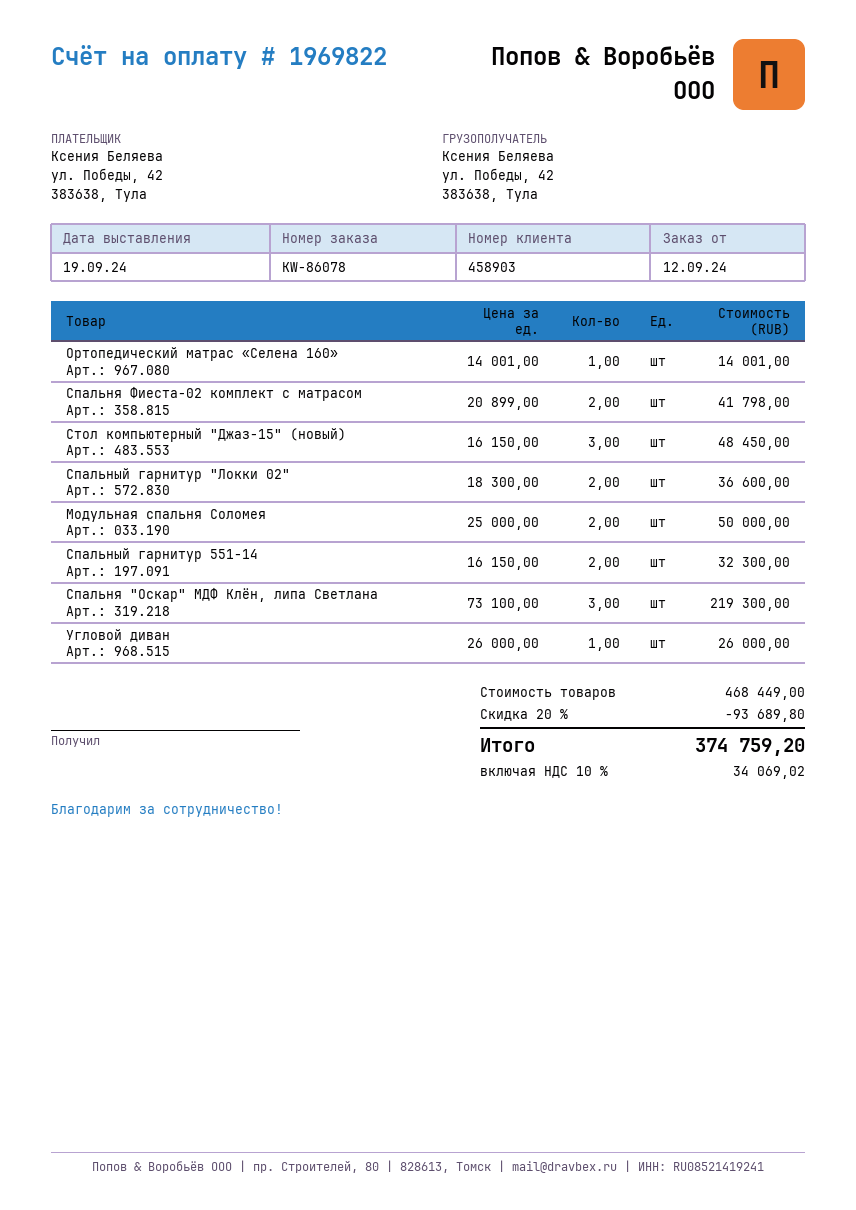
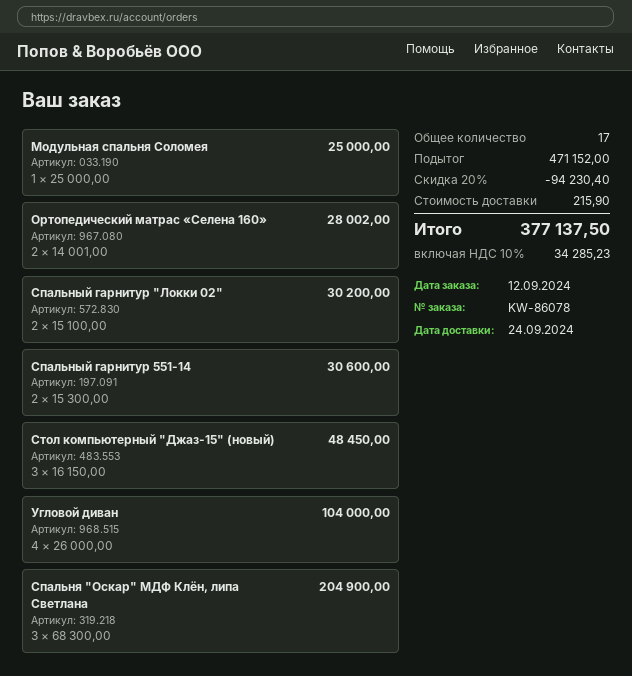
Ортопедический матрас «Селена 160»: 1 x 14001.00 = 14001.00 -> 2 x 14001.00 = 28002.00
Спальня Фиеста-02 комплект с матрасом: 2 x 20899.00 = 41798.00 -> none
Спальный гарнитур "Локки 02": 2 x 18300.00 = 36600.00 -> 2 x 15100.00 = 30200.00
Модульная спальня Соломея: 2 x 25000.00 = 50000.00 -> 1 x 25000.00 = 25000.00
Спальный гарнитур 551-14: 2 x 16150.00 = 32300.00 -> 2 x 15300.00 = 30600.00
Спальня "Оскар" МДФ Клён, липа Светлана: 3 x 73100.00 = 219300.00 -> 3 x 68300.00 = 204900.00
Угловой диван: 1 x 26000.00 = 26000.00 -> 4 x 26000.00 = 104000.00
subtotal: 468449.00 -> 471152.00
discount: 20% = 93689.80 -> 20% = 94230.40
shipping: none -> 215.90
tax: 10% = 34069.02 -> 10% = 34285.23
total: 374759.20 -> 377137.50

